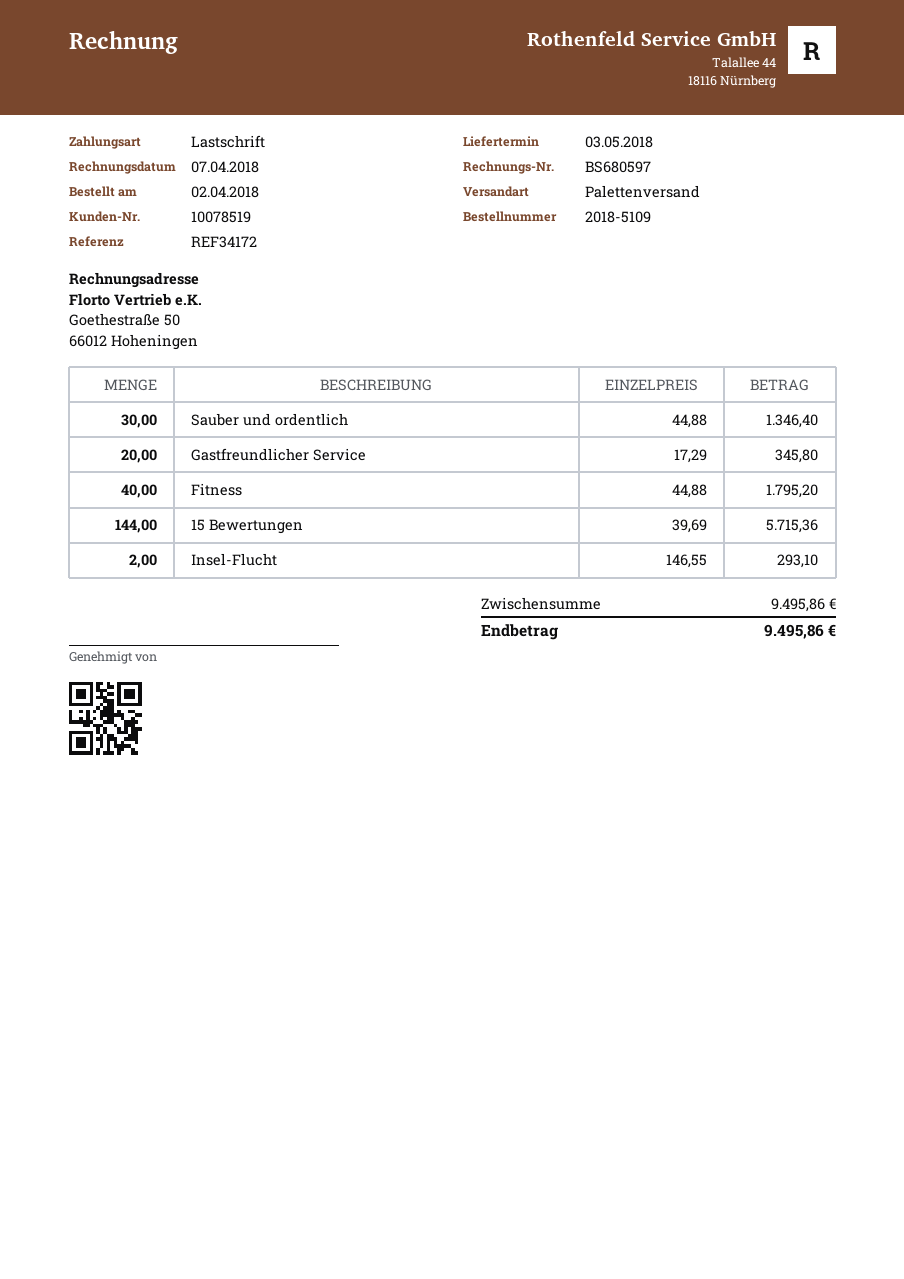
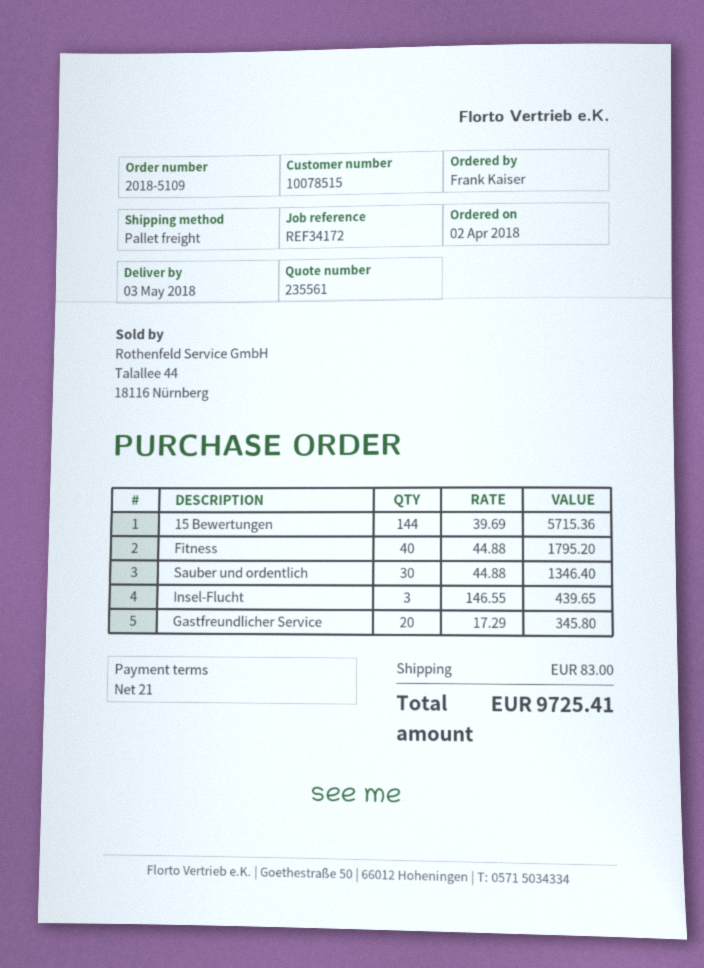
customer number: 10078519 -> 10078515
Insel-Flucht: 2 x 146.55 = 293.10 -> 3 x 146.55 = 439.65
shipping: none -> 83.00
total: 9495.86 -> 9725.41

